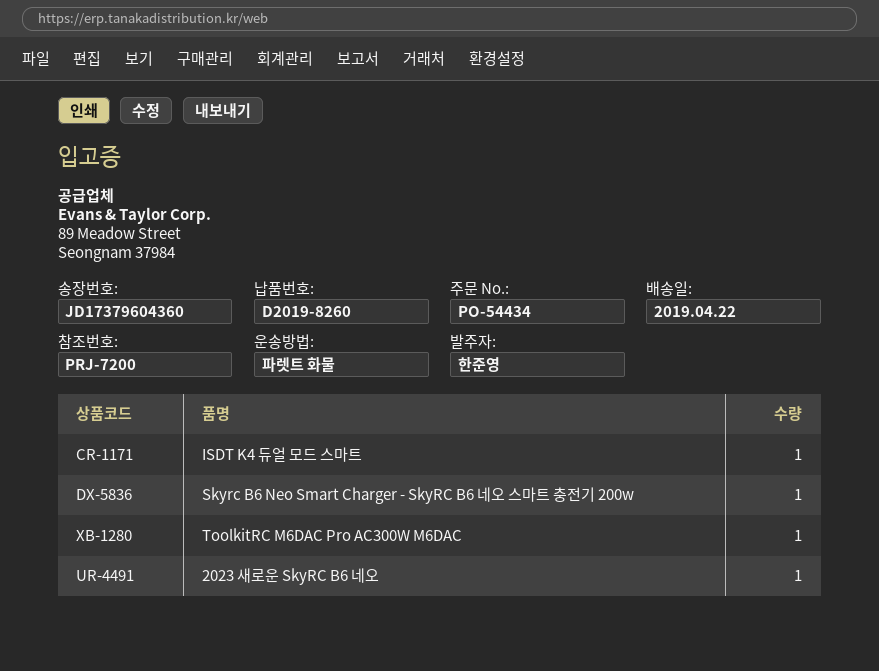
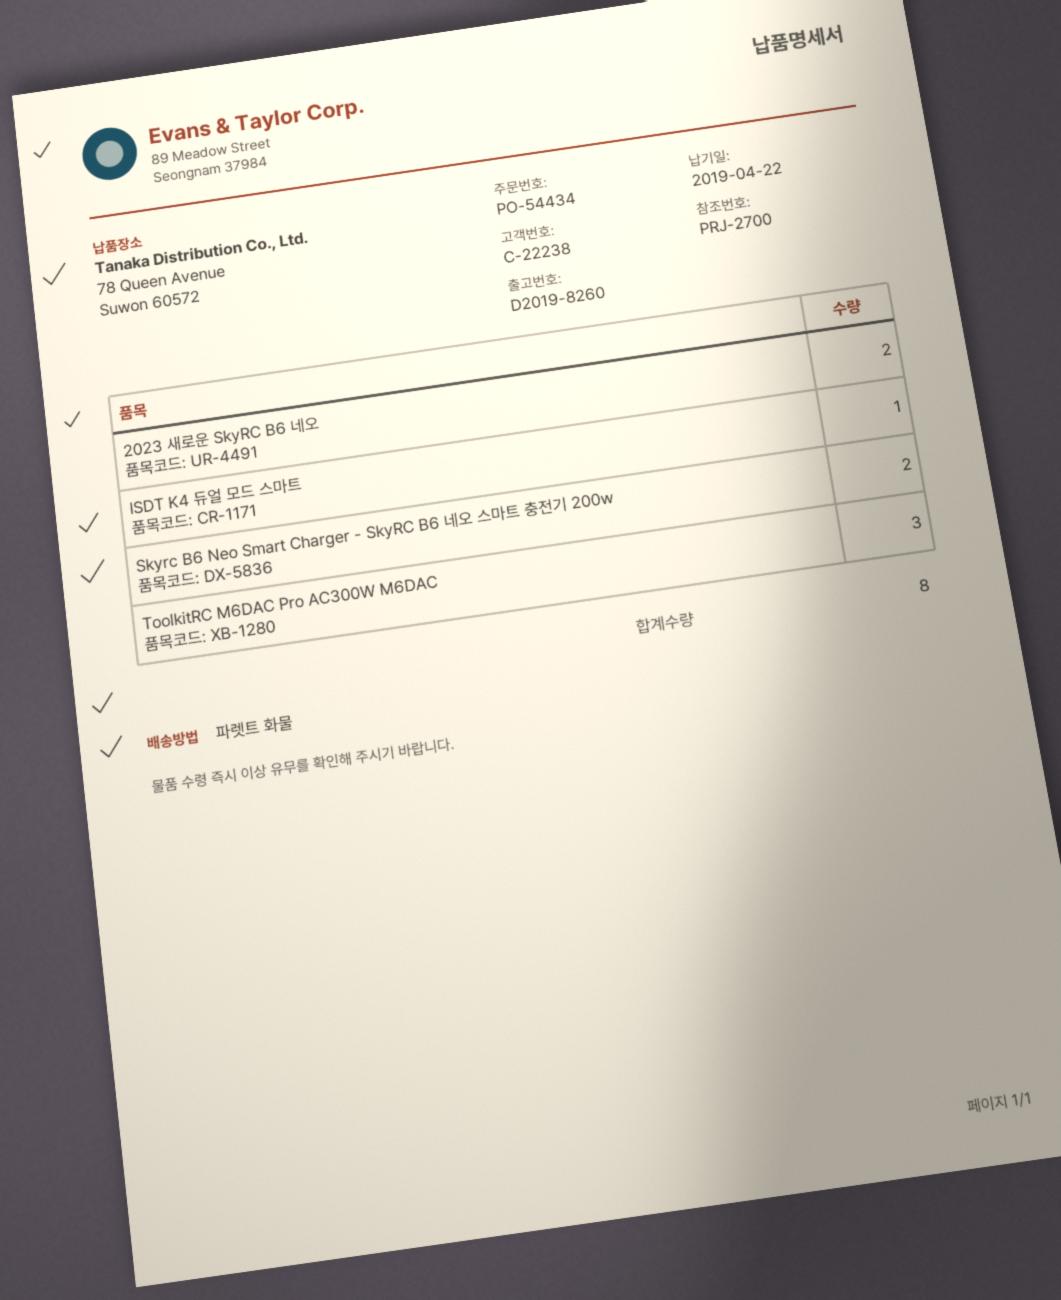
reference: PRJ-7200 -> PRJ-2700
Skyrc B6 Neo Smart Charger - SkyRC B6 네오 스마트 충전기 200w: 1 -> 2
ToolkitRC M6DAC Pro AC300W M6DAC: 1 -> 3
2023 새로운 SkyRC B6 네오: 1 -> 2

